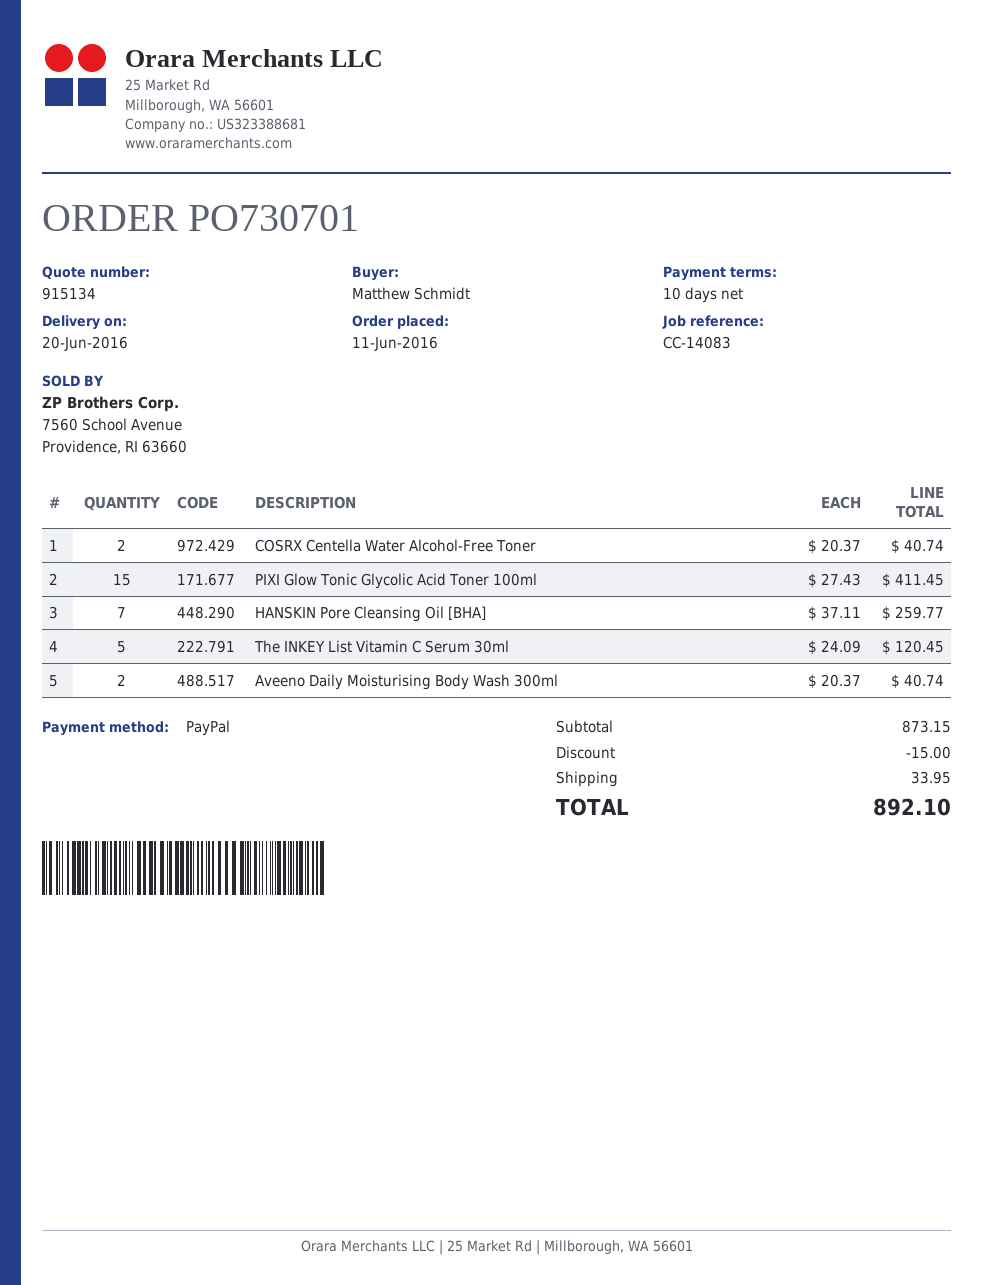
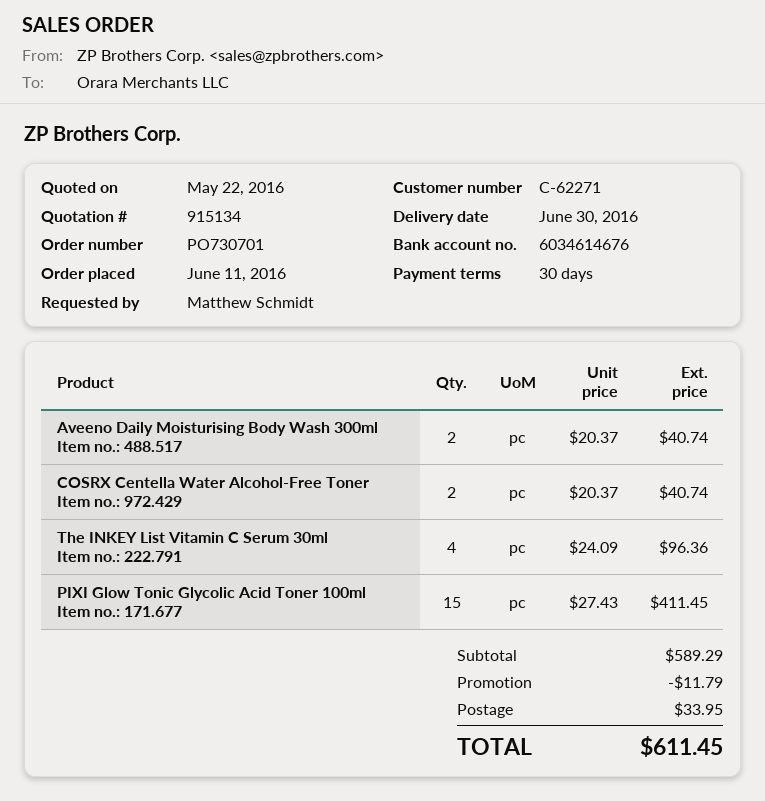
delivery date: 2016-06-20 -> 2016-06-30
payment terms: 10 days -> 30 days
HANSKIN Pore Cleansing Oil [BHA]: 7 x 37.11 = 259.77 -> none
The INKEY List Vitamin C Serum 30ml: 5 x 24.09 = 120.45 -> 4 x 24.09 = 96.36
subtotal: 873.15 -> 589.29
discount: 15.00 -> 11.79
total: 892.10 -> 611.45

